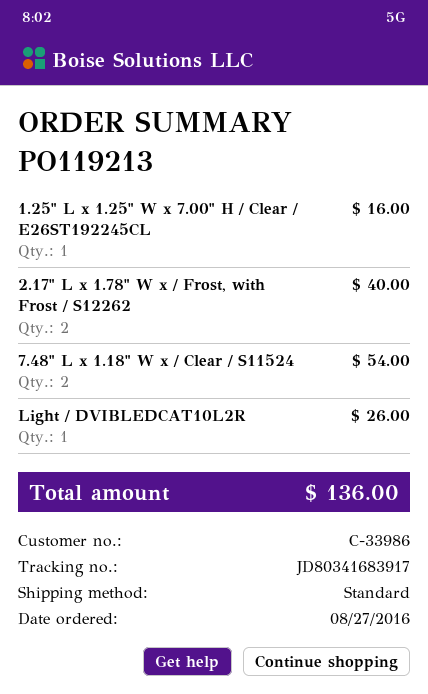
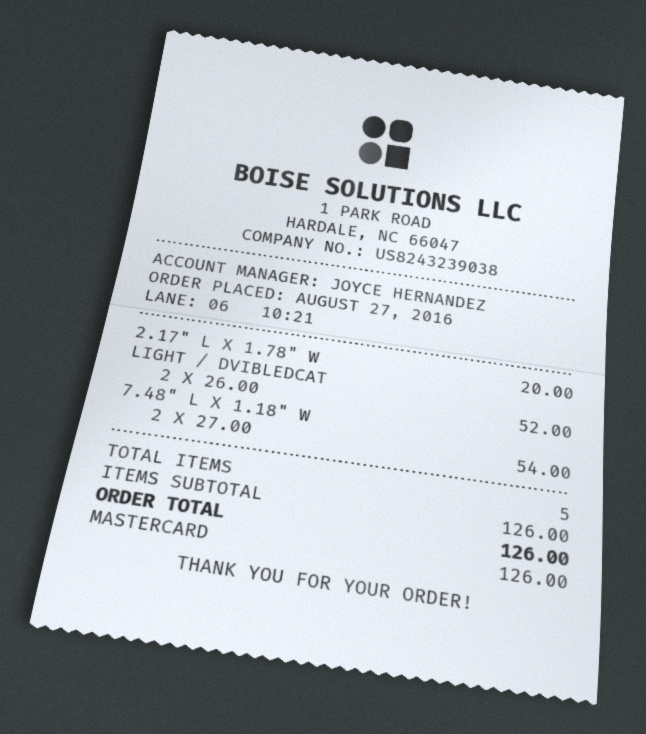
1.25" L x 1.25" W x 7.00" H / Clear / E26ST192245CL: 1 for 16.00 -> none
2.17" L x 1.78" W x / Frost, with Frost / S12262: 2 for 40.00 -> 1 for 20.00
Light / DVIBLEDCAT10L2R: 1 for 26.00 -> 2 for 52.00
total: 136.00 -> 126.00

